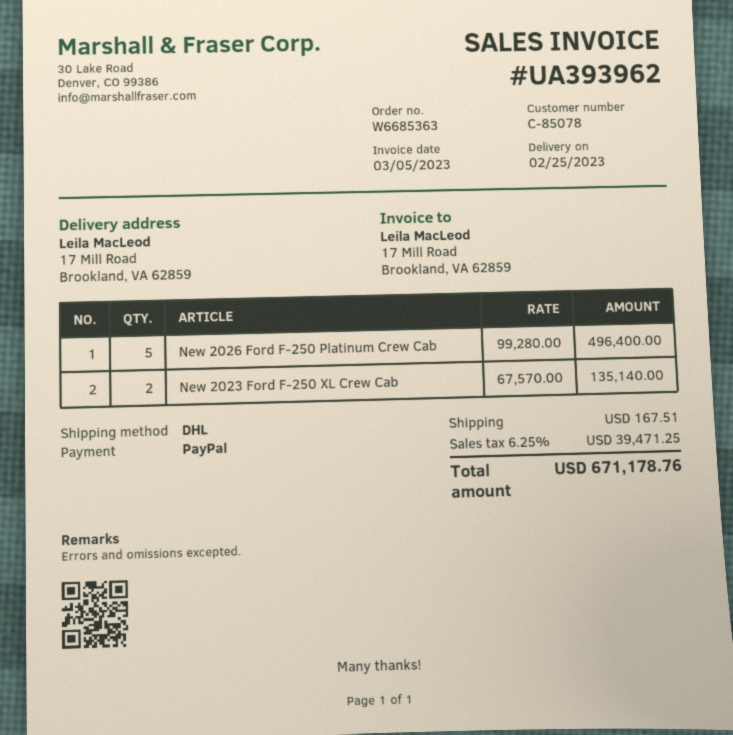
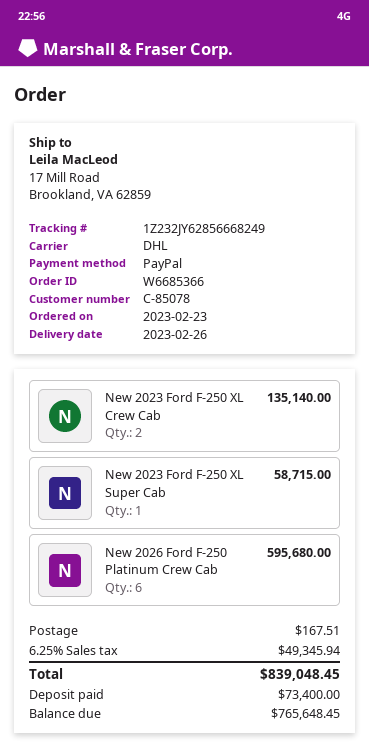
order number: W6685363 -> W6685366
delivery date: 2023-02-25 -> 2023-02-26
New 2026 Ford F-250 Platinum Crew Cab: 5 for 496400.00 -> 6 for 595680.00
New 2023 Ford F-250 XL Super Cab: none -> 1 for 58715.00
tax: 6.25% = 39471.25 -> 6.25% = 49345.94
total: 671178.76 -> 839048.45

